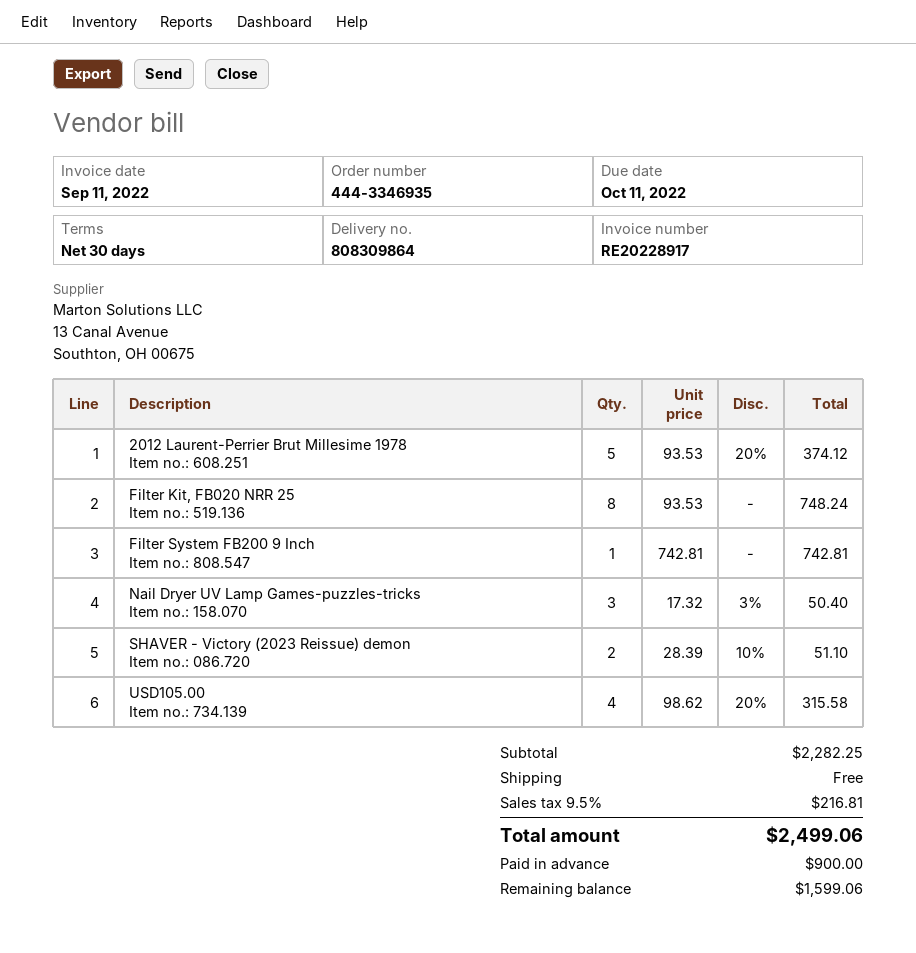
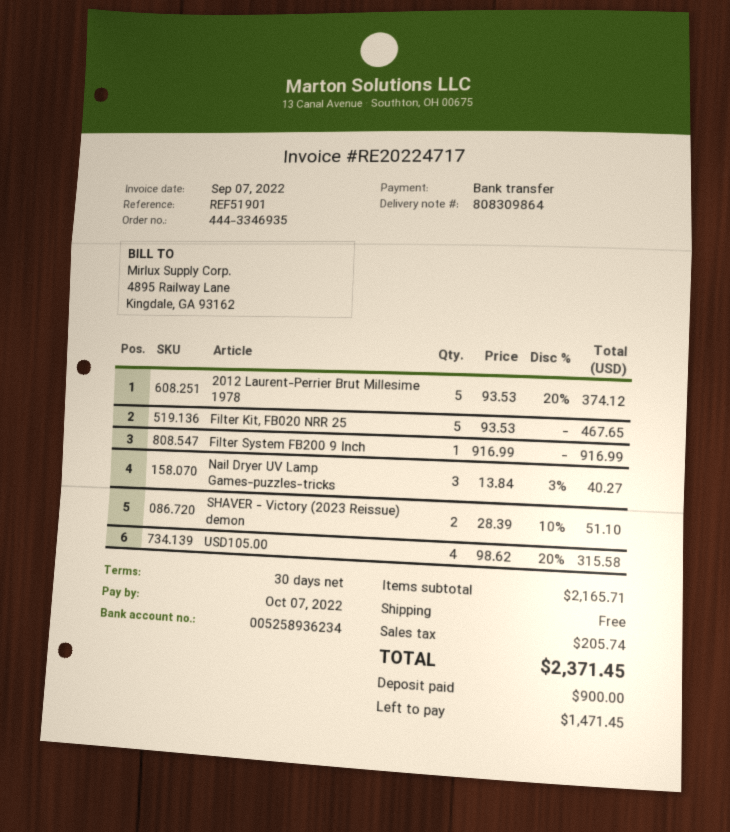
invoice number: RE20228917 -> RE20224717
invoice date: 2022-09-11 -> 2022-09-07
due date: 2022-10-11 -> 2022-10-07
Filter Kit, FB020 NRR 25: 8 x 93.53 = 748.24 -> 5 x 93.53 = 467.65
Filter System FB200 9 Inch: 1 x 742.81 = 742.81 -> 1 x 916.99 = 916.99
Nail Dryer UV Lamp Games-puzzles-tricks: 3 x 17.32 - 3% = 50.40 -> 3 x 13.84 - 3% = 40.27
subtotal: 2282.25 -> 2165.71
tax: 216.81 -> 205.74
total: 2499.06 -> 2371.45
balance: 1599.06 -> 1471.45

